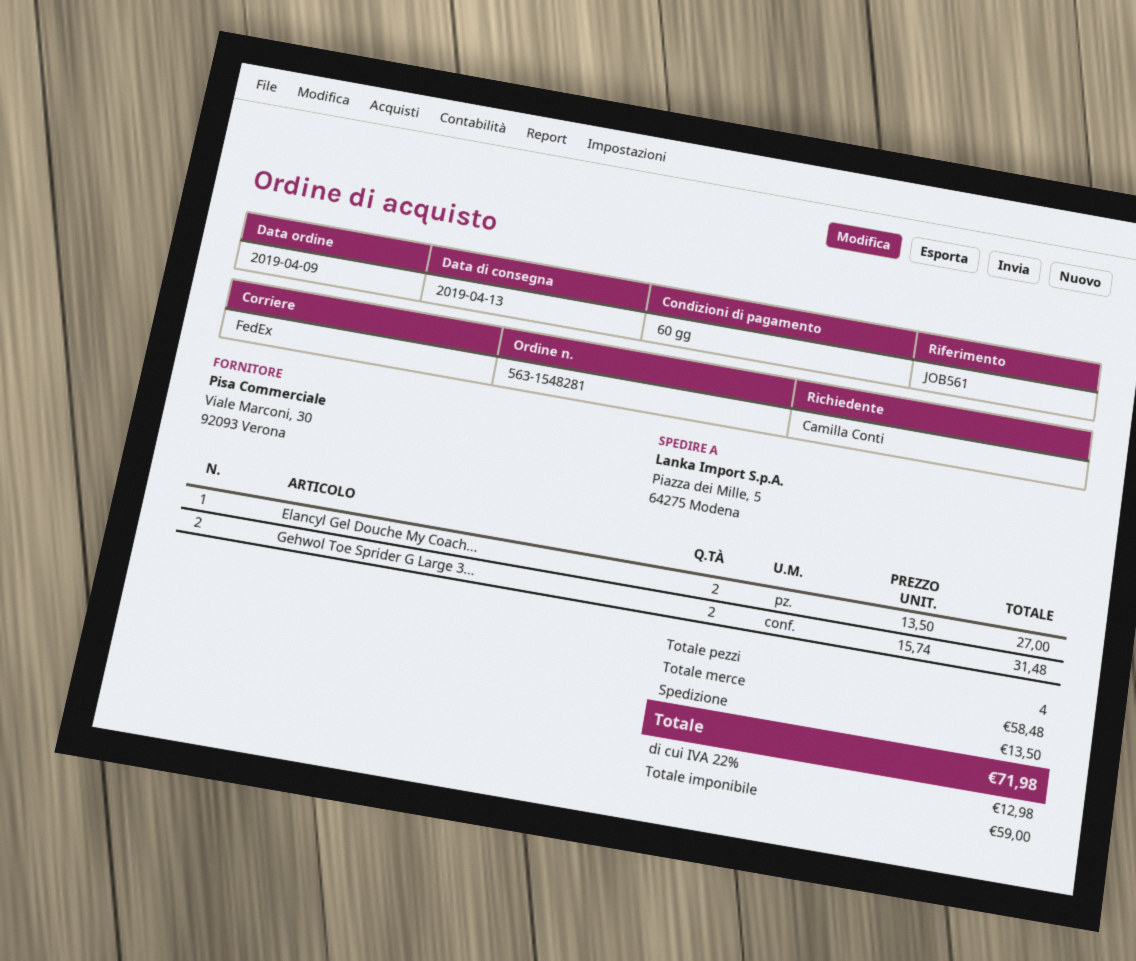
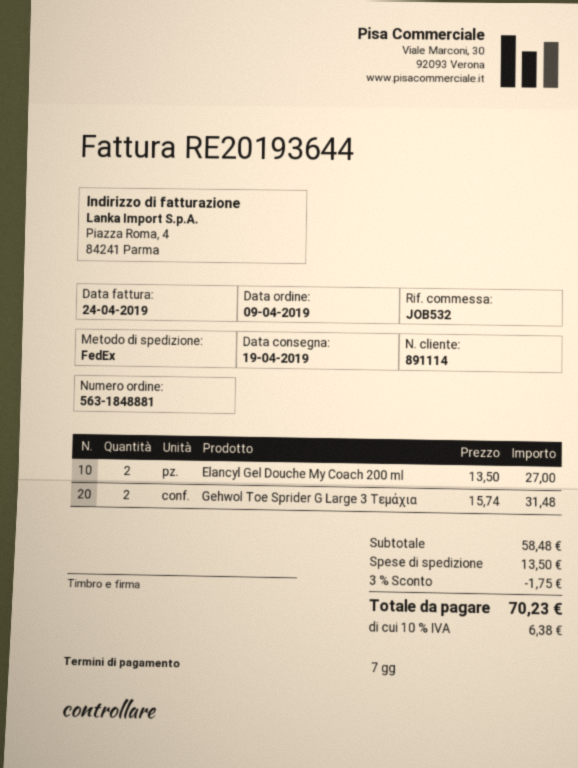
order number: 563-1548281 -> 563-1848881
delivery date: 2019-04-13 -> 2019-04-19
payment terms: 60 days -> 7 days
reference: JOB561 -> JOB532
discount: none -> 3% = 1.75
tax: 22% = 12.98 -> 10% = 6.38
total: 71.98 -> 70.23

